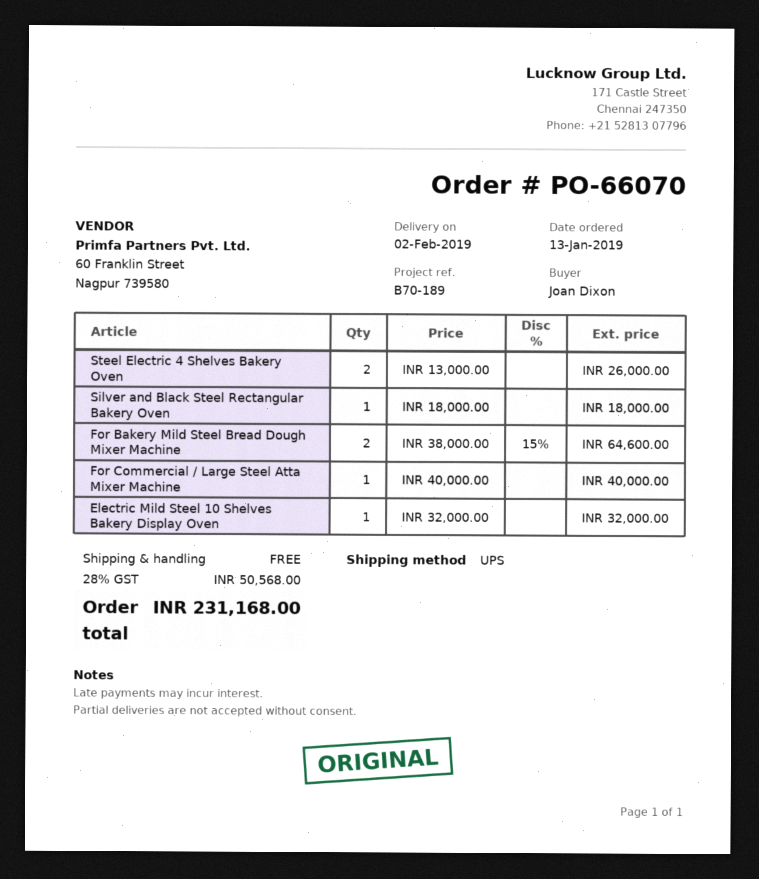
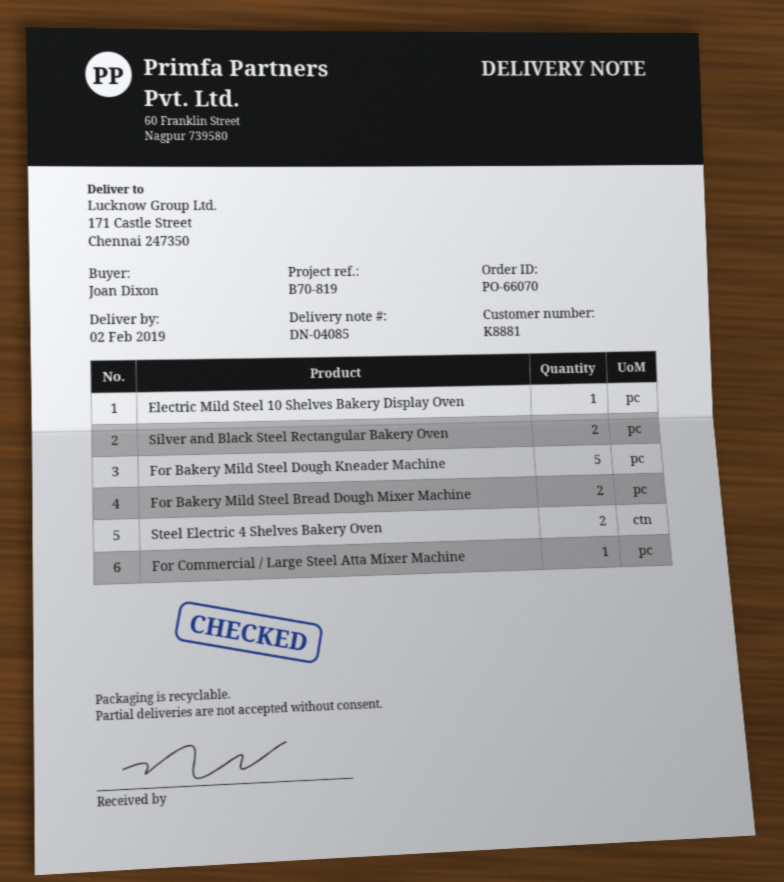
reference: B70-189 -> B70-819
Silver and Black Steel Rectangular Bakery Oven: 1 -> 2
For Bakery Mild Steel Dough Kneader Machine: none -> 5

